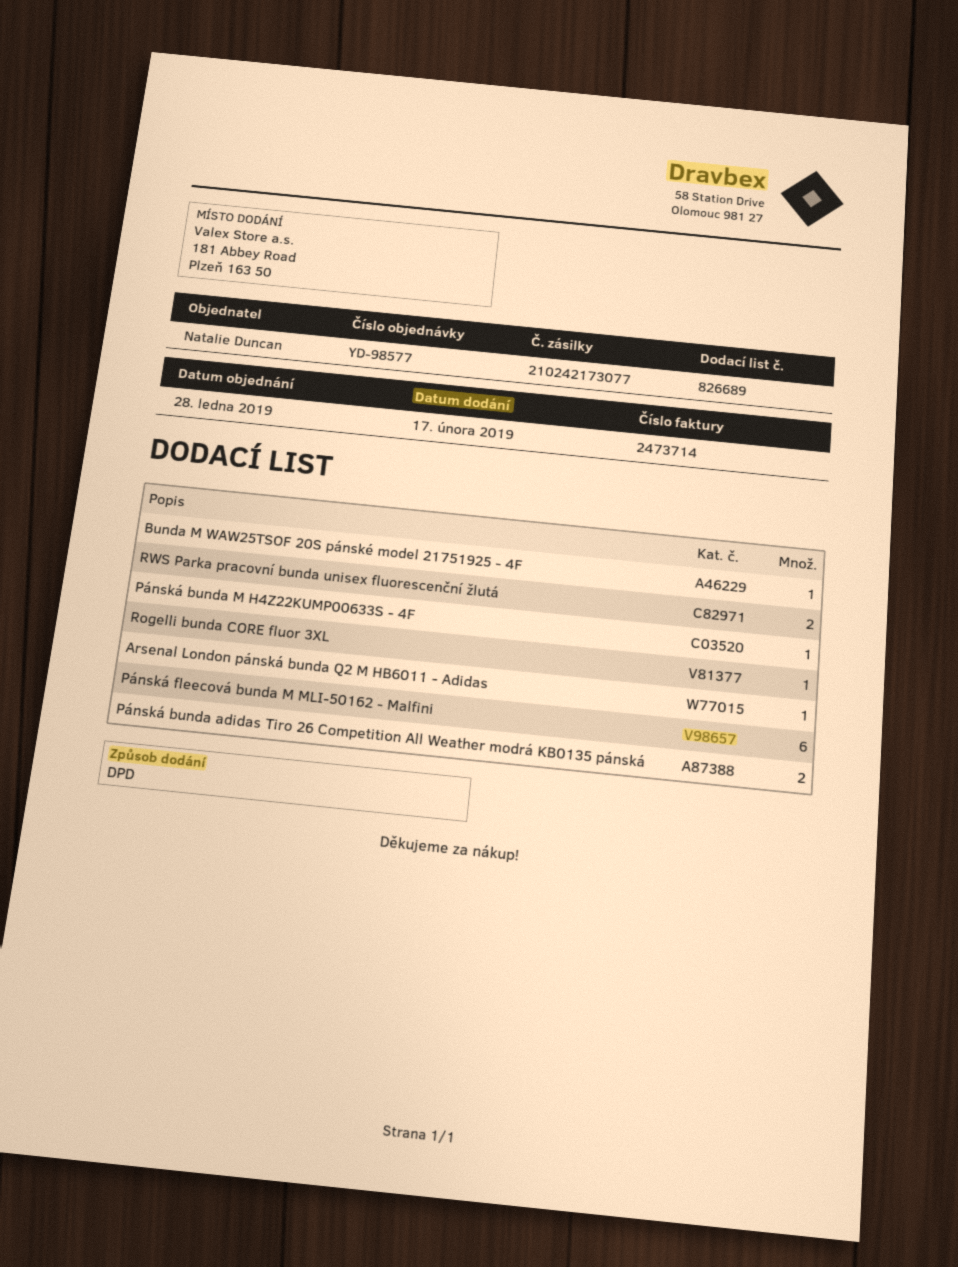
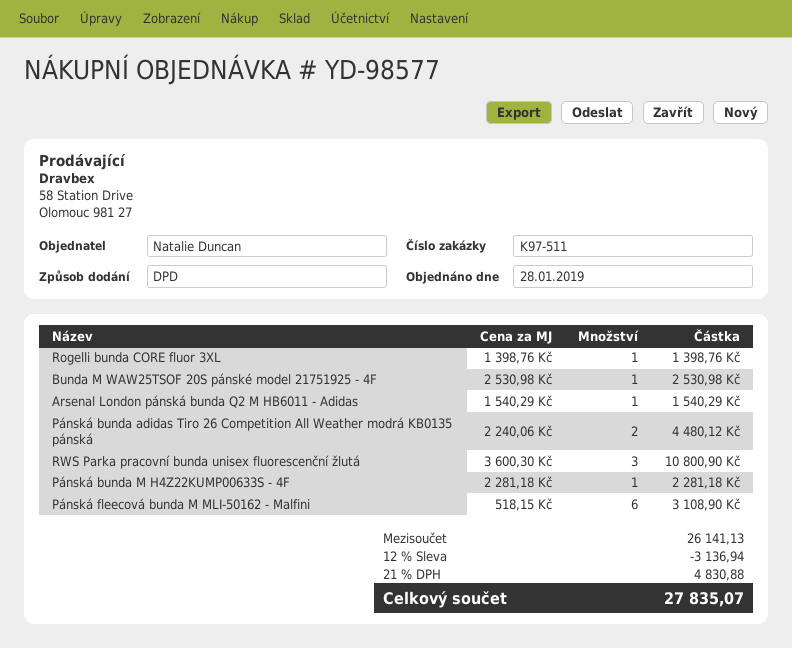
RWS Parka pracovní bunda unisex fluorescenční žlutá: 2 -> 3

